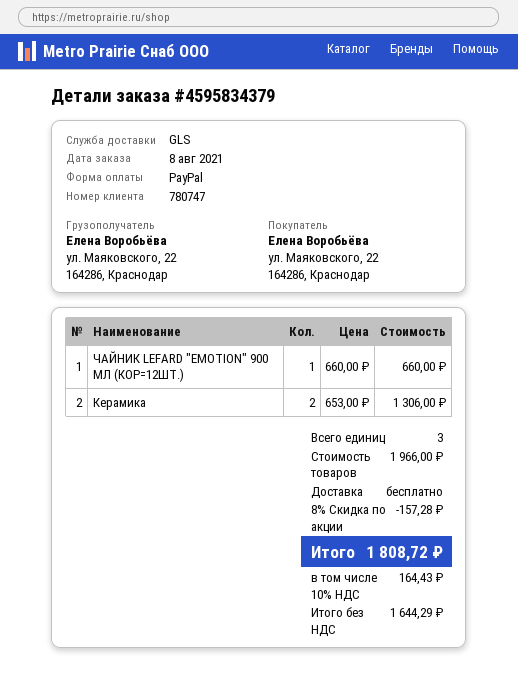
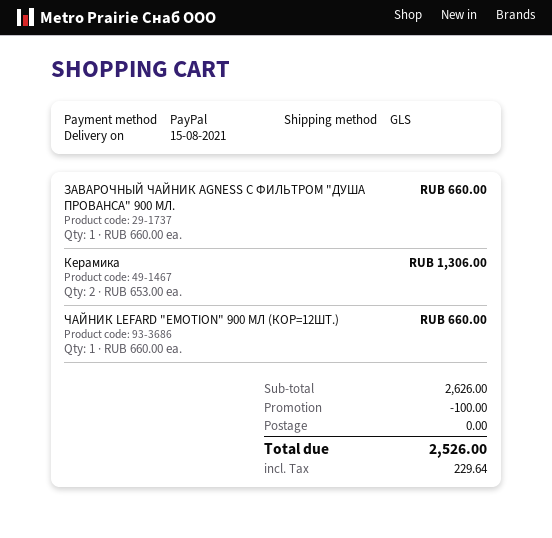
ЗАВАРОЧНЫЙ ЧАЙНИК AGNESS С ФИЛЬТРОМ "ДУША ПРОВАНСА" 900 МЛ.: none -> 1 x 660.00 = 660.00
subtotal: 1966.00 -> 2626.00
discount: 157.28 -> 100.00
tax: 164.43 -> 229.64
total: 1808.72 -> 2526.00

